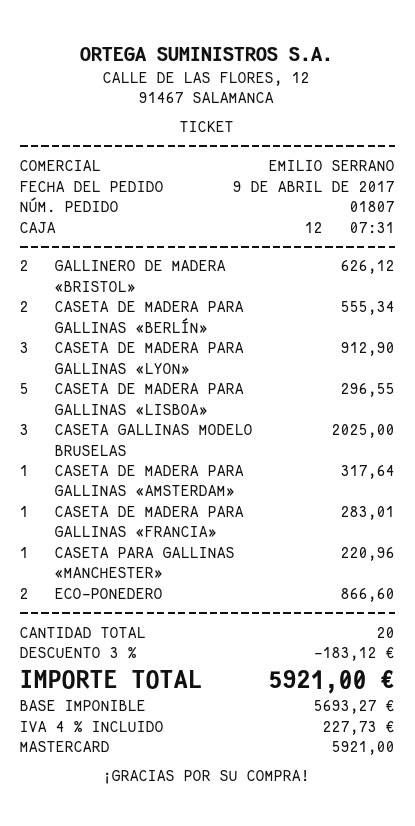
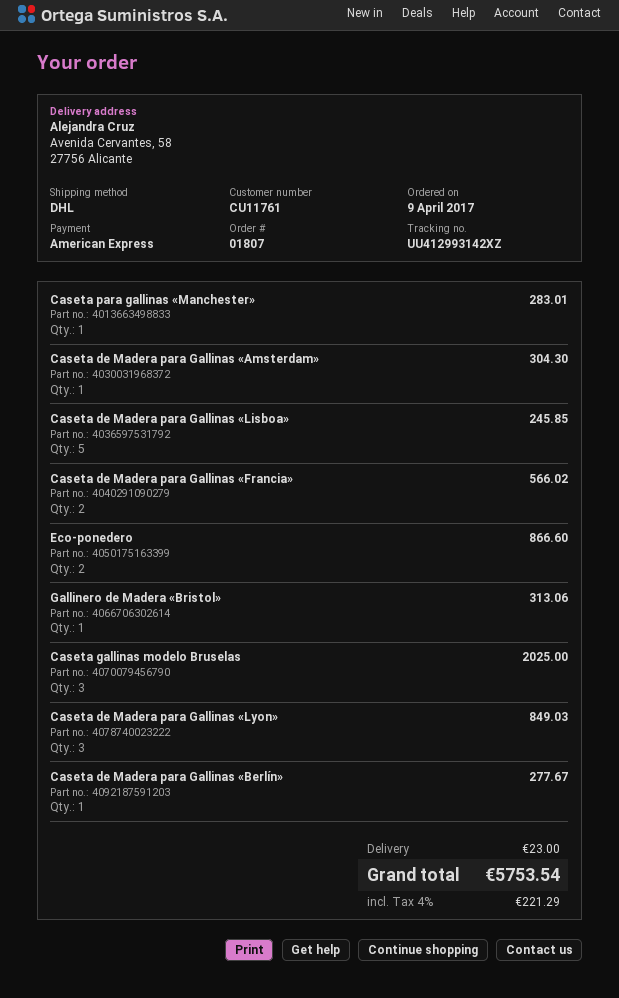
payment method: Mastercard -> American Express
GALLINERO DE MADERA «BRISTOL»: 2 for 626.12 -> 1 for 313.06
CASETA DE MADERA PARA GALLINAS «BERLÍN»: 2 for 555.34 -> 1 for 277.67
CASETA DE MADERA PARA GALLINAS «LYON»: 3 for 912.90 -> 3 for 849.03
CASETA DE MADERA PARA GALLINAS «LISBOA»: 5 for 296.55 -> 5 for 245.85
CASETA DE MADERA PARA GALLINAS «AMSTERDAM»: 1 for 317.64 -> 1 for 304.30
CASETA DE MADERA PARA GALLINAS «FRANCIA»: 1 for 283.01 -> 2 for 566.02
CASETA PARA GALLINAS «MANCHESTER»: 1 for 220.96 -> 1 for 283.01
discount: 3% = 183.12 -> none
shipping: none -> 23.00
tax: 4% = 227.73 -> 4% = 221.29
total: 5921.00 -> 5753.54

